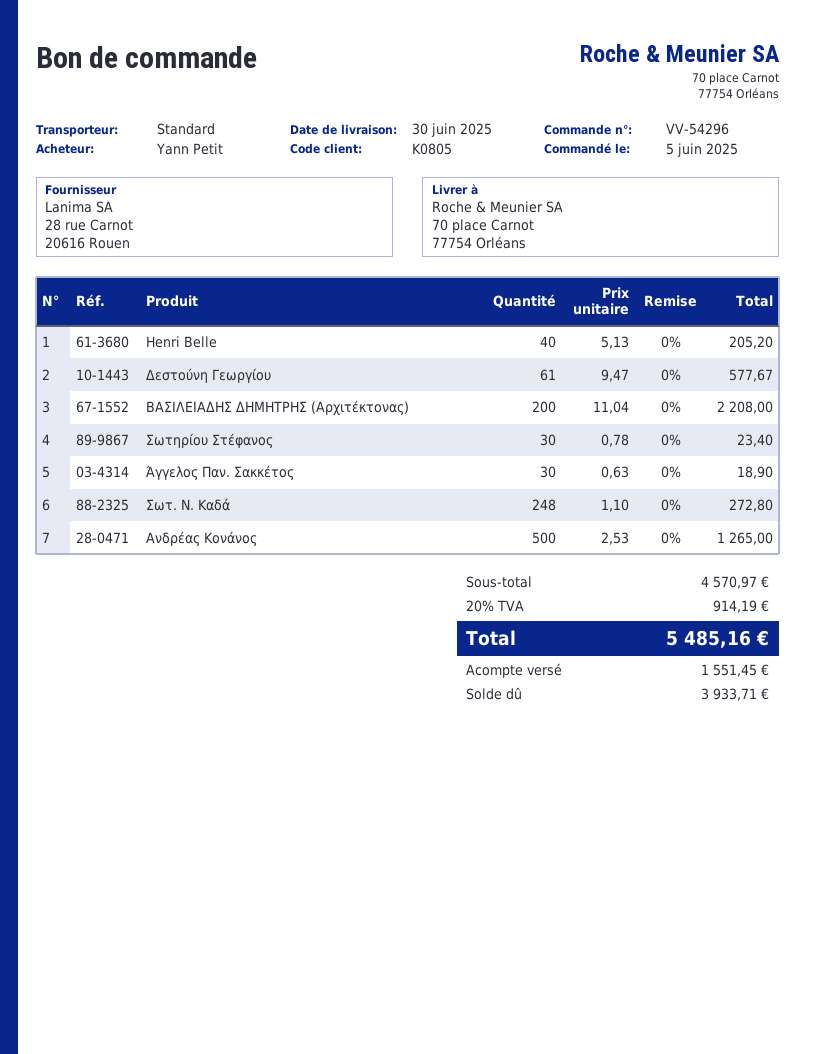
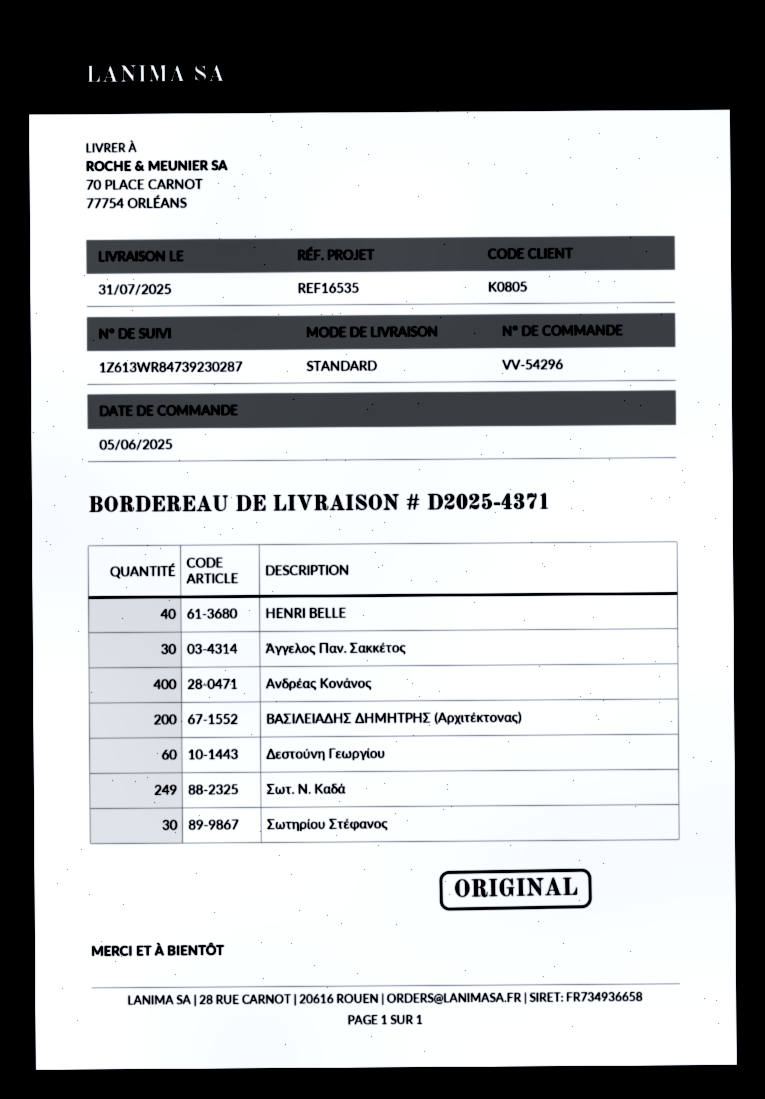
delivery date: 2025-06-30 -> 2025-07-31
Δεστούνη Γεωργίου: 61 -> 60
Σωτ. Ν. Καδά: 248 -> 249
Ανδρέας Κονάνος: 500 -> 400

